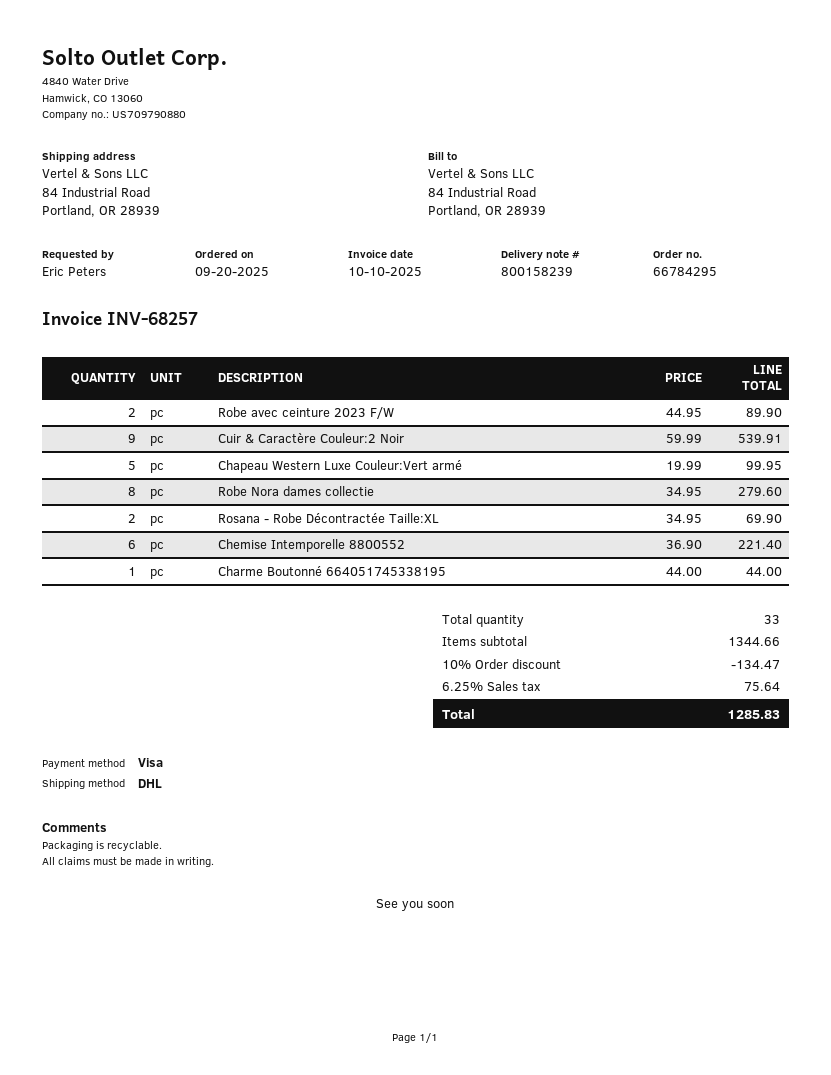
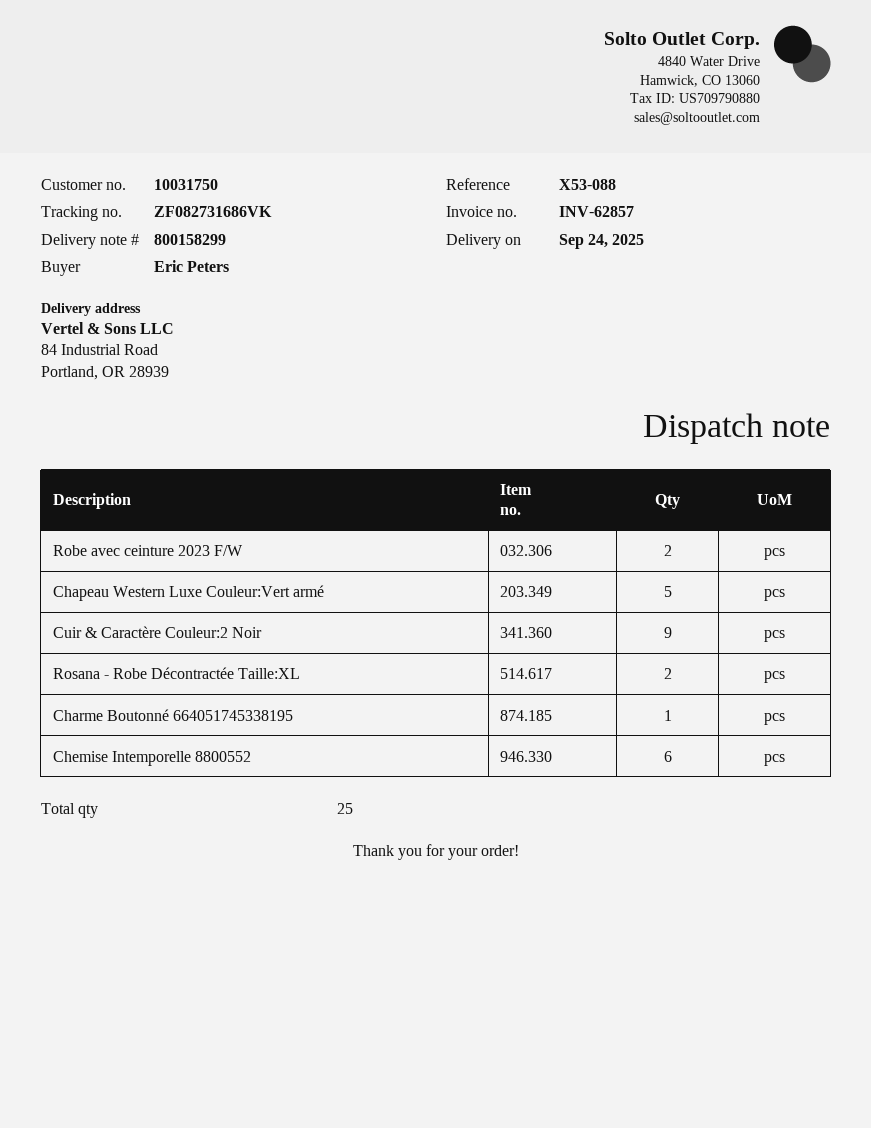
delivery note number: 800158239 -> 800158299
invoice number: INV-68257 -> INV-62857
Robe Nora dames collectie: 8 -> none
total quantity: 33 -> 25

